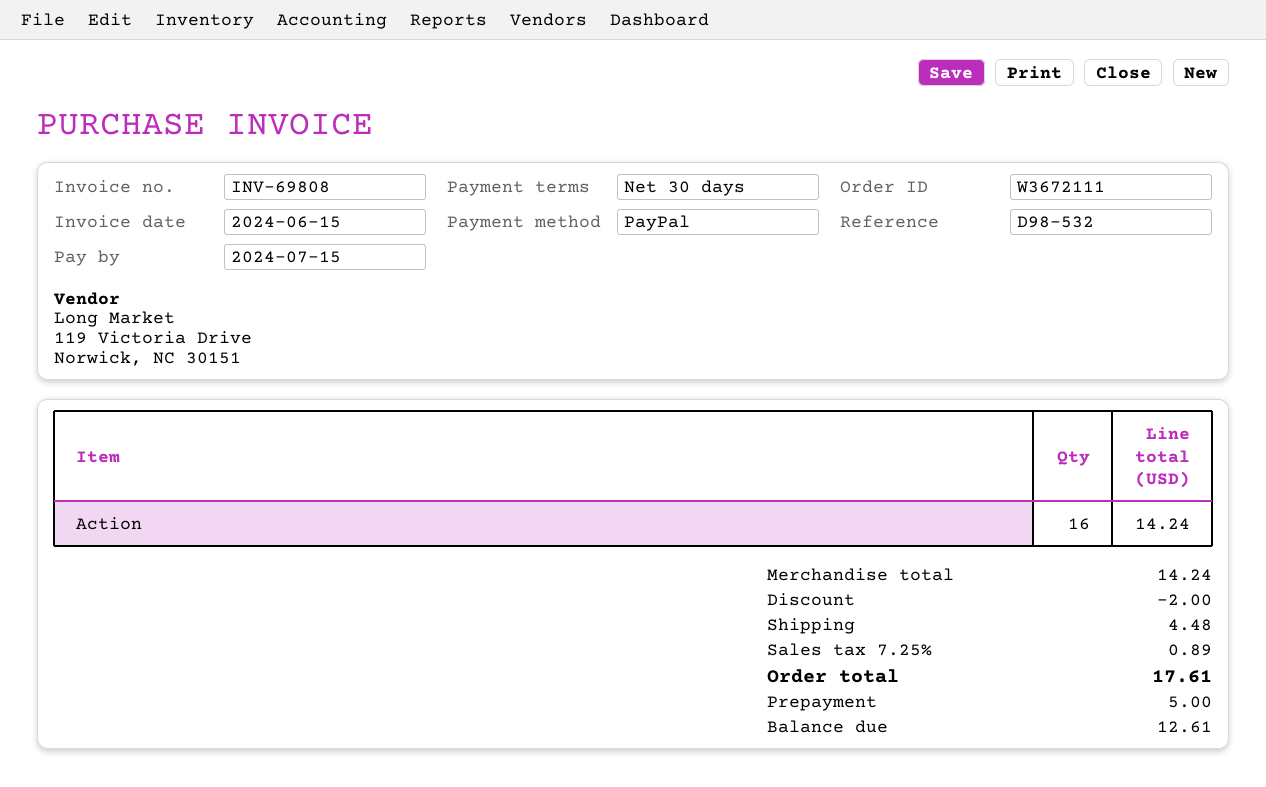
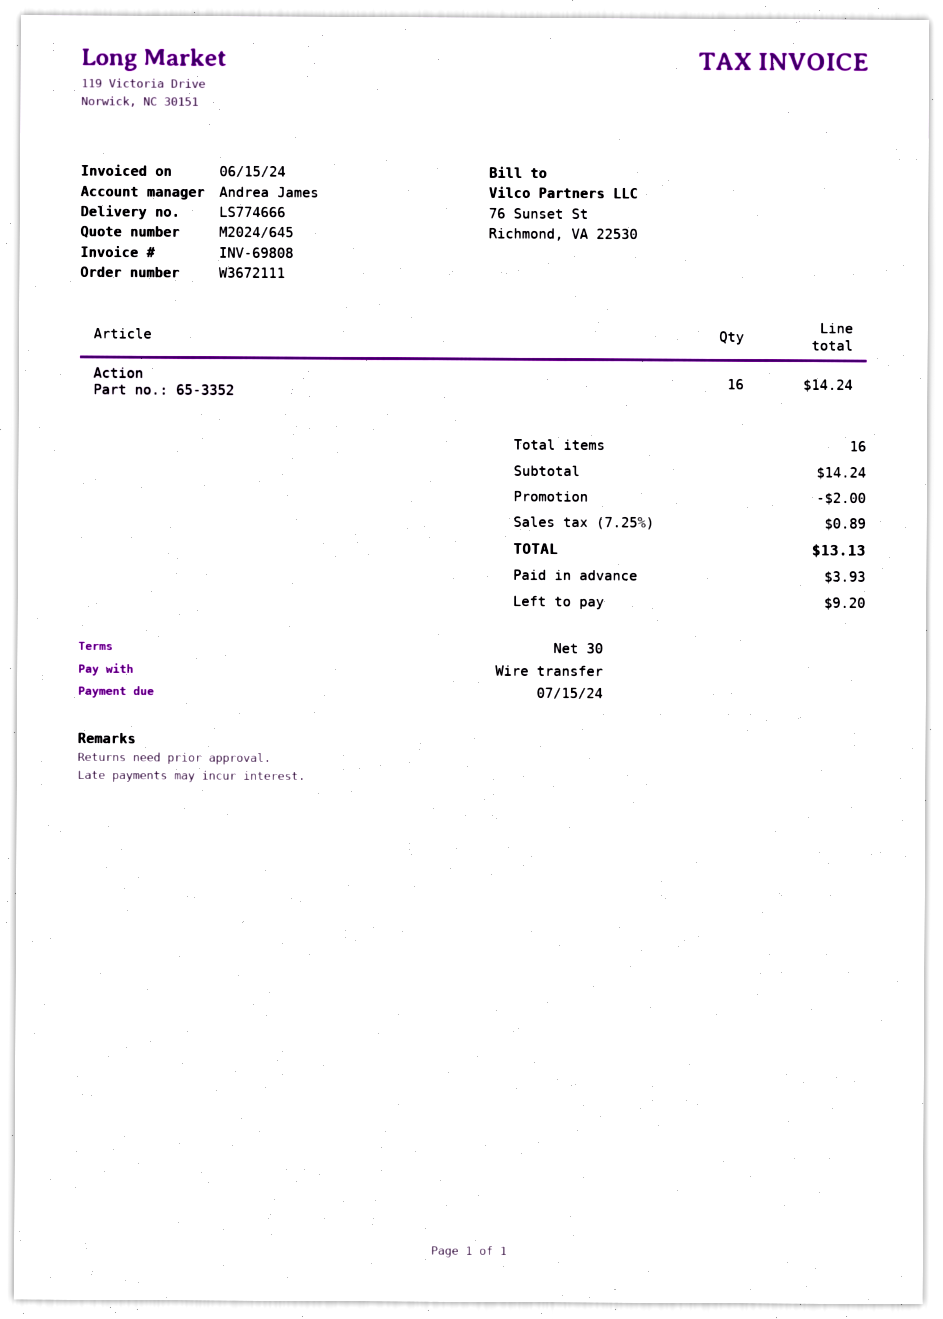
payment method: PayPal -> bank transfer
shipping: 4.48 -> none
total: 17.61 -> 13.13
deposit: 5.00 -> 3.93
balance: 12.61 -> 9.20

